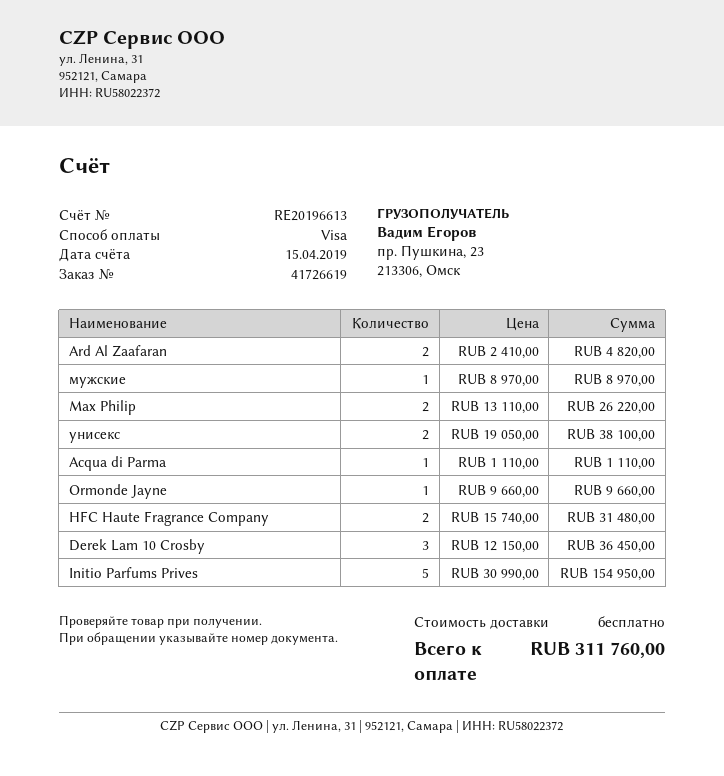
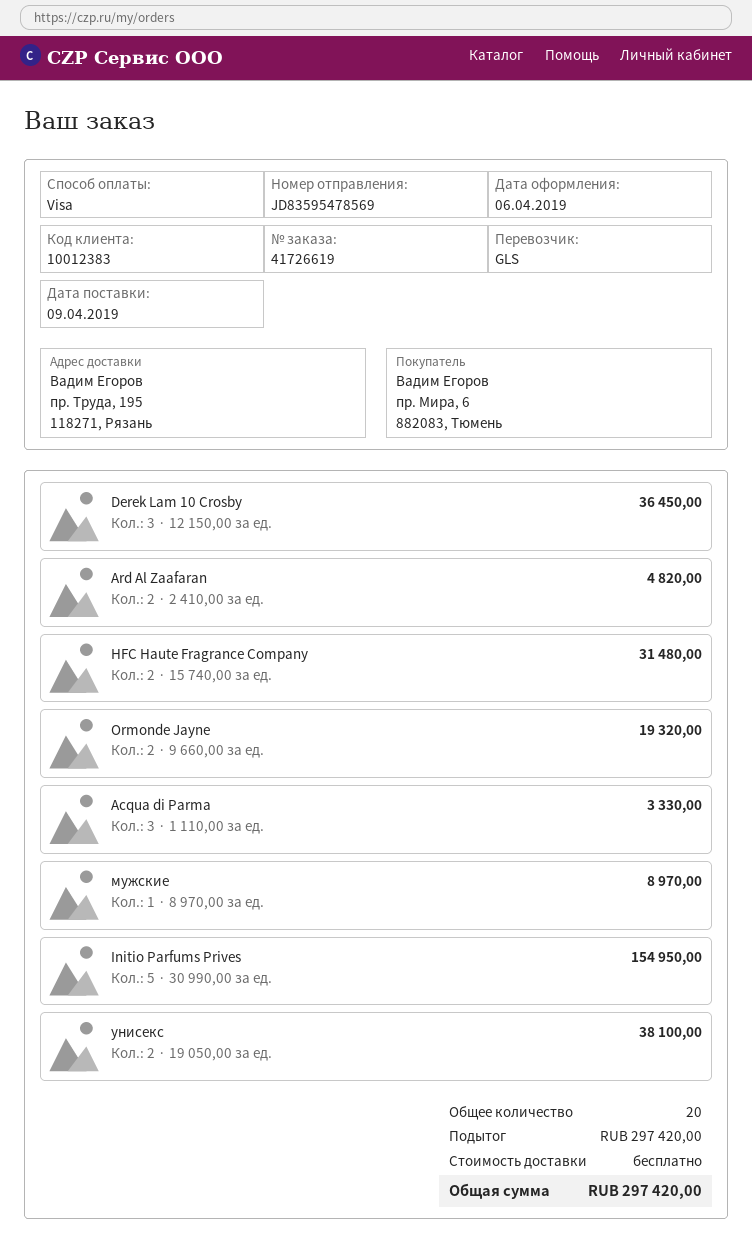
ship to: пр. Пушкина, 23, 213306, Омск -> пр. Труда, 195, 118271, Рязань
Max Philip: 2 x 13110.00 = 26220.00 -> none
Acqua di Parma: 1 x 1110.00 = 1110.00 -> 3 x 1110.00 = 3330.00
Ormonde Jayne: 1 x 9660.00 = 9660.00 -> 2 x 9660.00 = 19320.00
total: 311760.00 -> 297420.00

